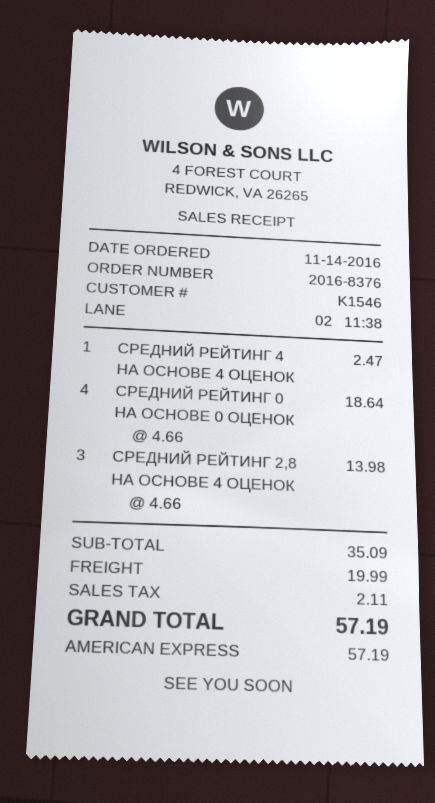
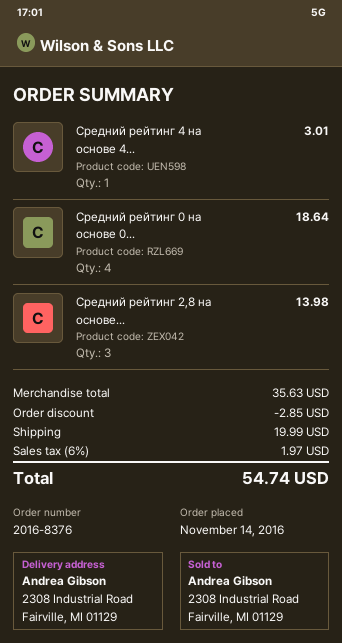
СРЕДНИЙ РЕЙТИНГ 4 НА ОСНОВЕ 4 ОЦЕНОК: 1 for 2.47 -> 1 for 3.01
subtotal: 35.09 -> 35.63
discount: none -> 2.85
tax: 2.11 -> 1.97
total: 57.19 -> 54.74

